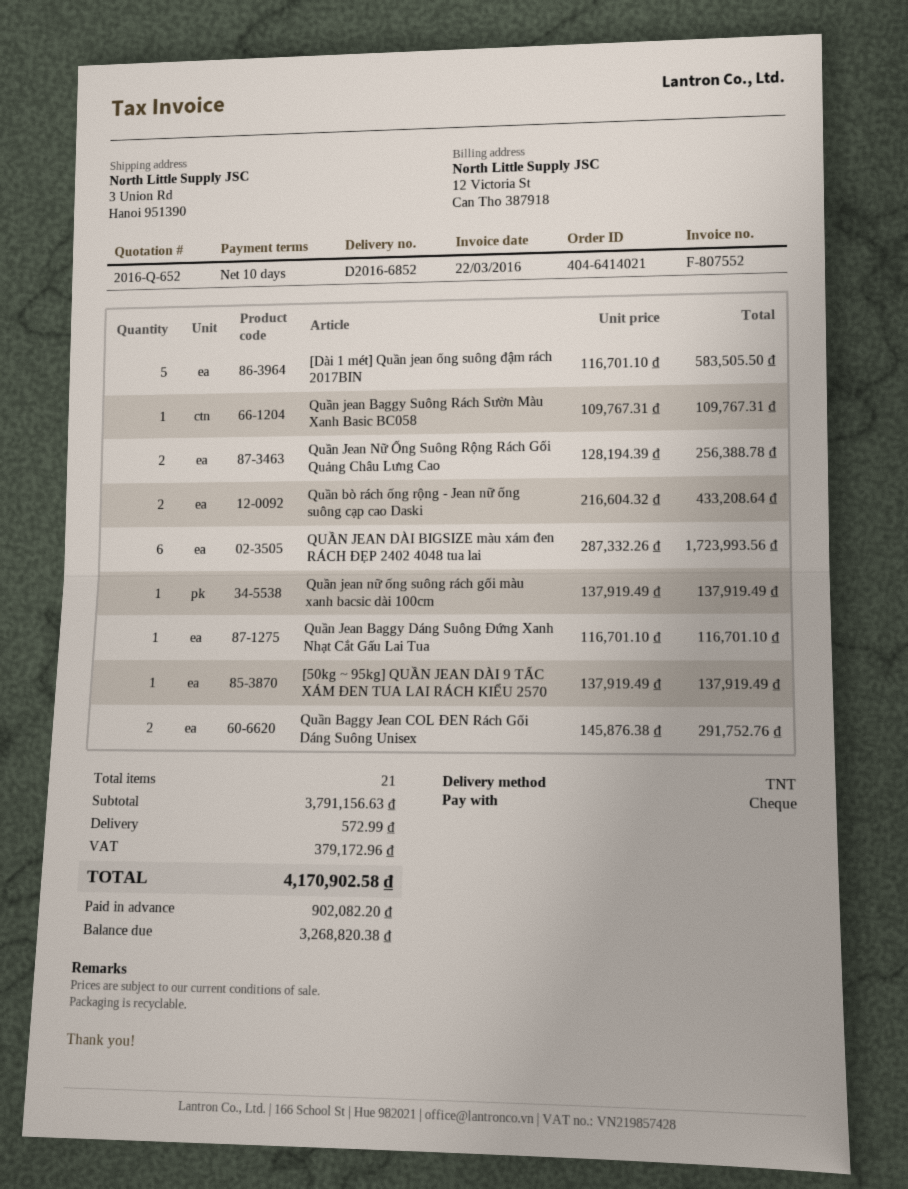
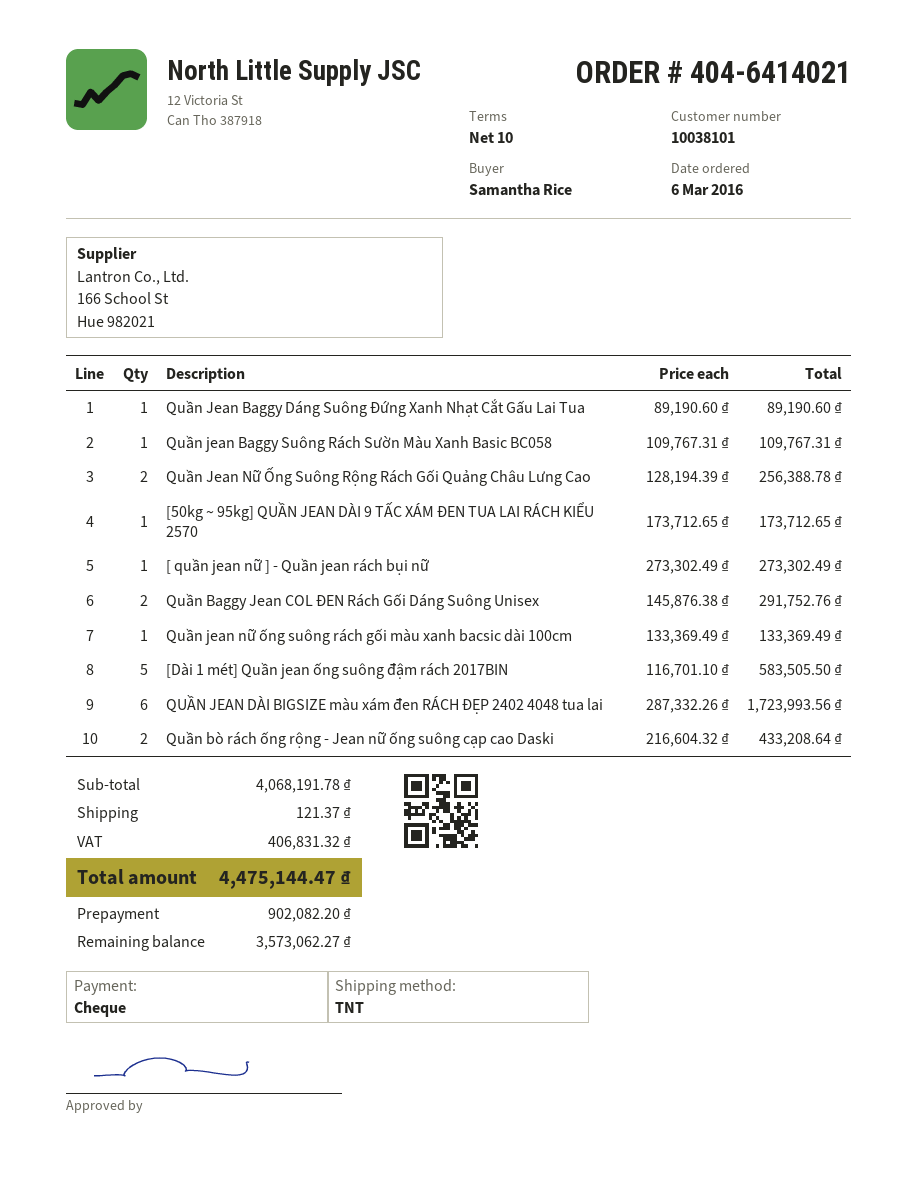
Quần jean nữ ống suông rách gối màu xanh bacsic dài 100cm: 1 x 137919.49 = 137919.49 -> 1 x 133369.49 = 133369.49
Quần Jean Baggy Dáng Suông Đứng Xanh Nhạt Cắt Gấu Lai Tua: 1 x 116701.10 = 116701.10 -> 1 x 89190.60 = 89190.60
[50kg ~ 95kg] QUẦN JEAN DÀI 9 TẤC XÁM ĐEN TUA LAI RÁCH KIỂU 2570: 1 x 137919.49 = 137919.49 -> 1 x 173712.65 = 173712.65
[ quần jean nữ ] - Quần jean rách bụi nữ: none -> 1 x 273302.49 = 273302.49
subtotal: 3791156.63 -> 4068191.78
shipping: 572.99 -> 121.37
tax: 379172.96 -> 406831.32
total: 4170902.58 -> 4475144.47
balance: 3268820.38 -> 3573062.27

